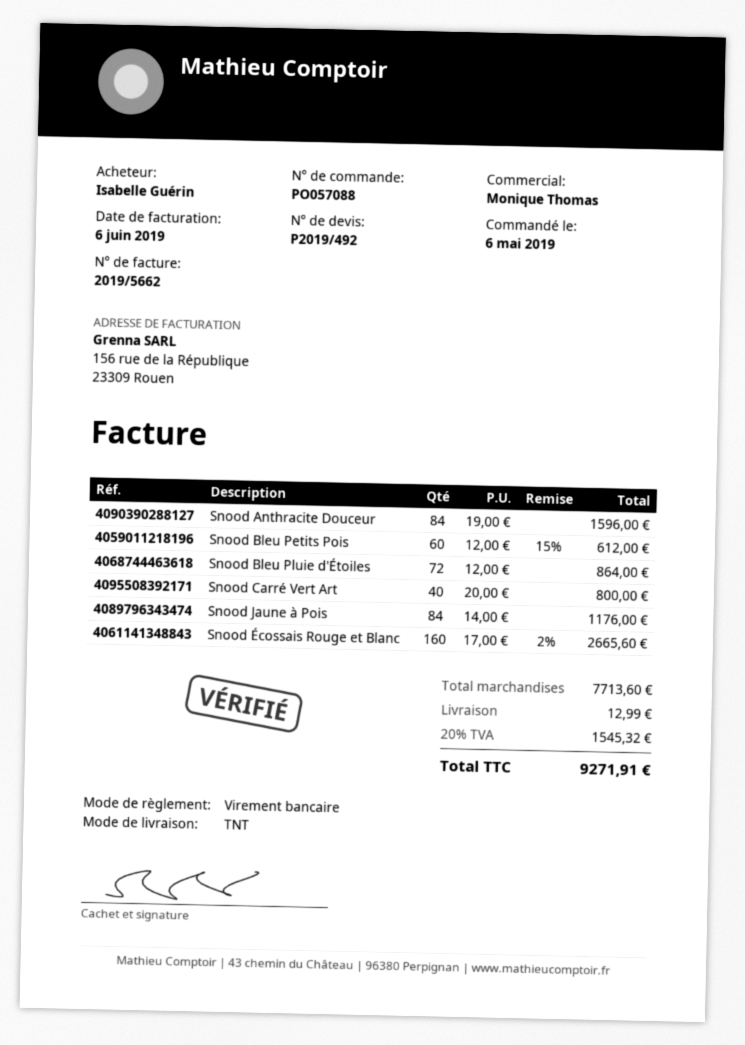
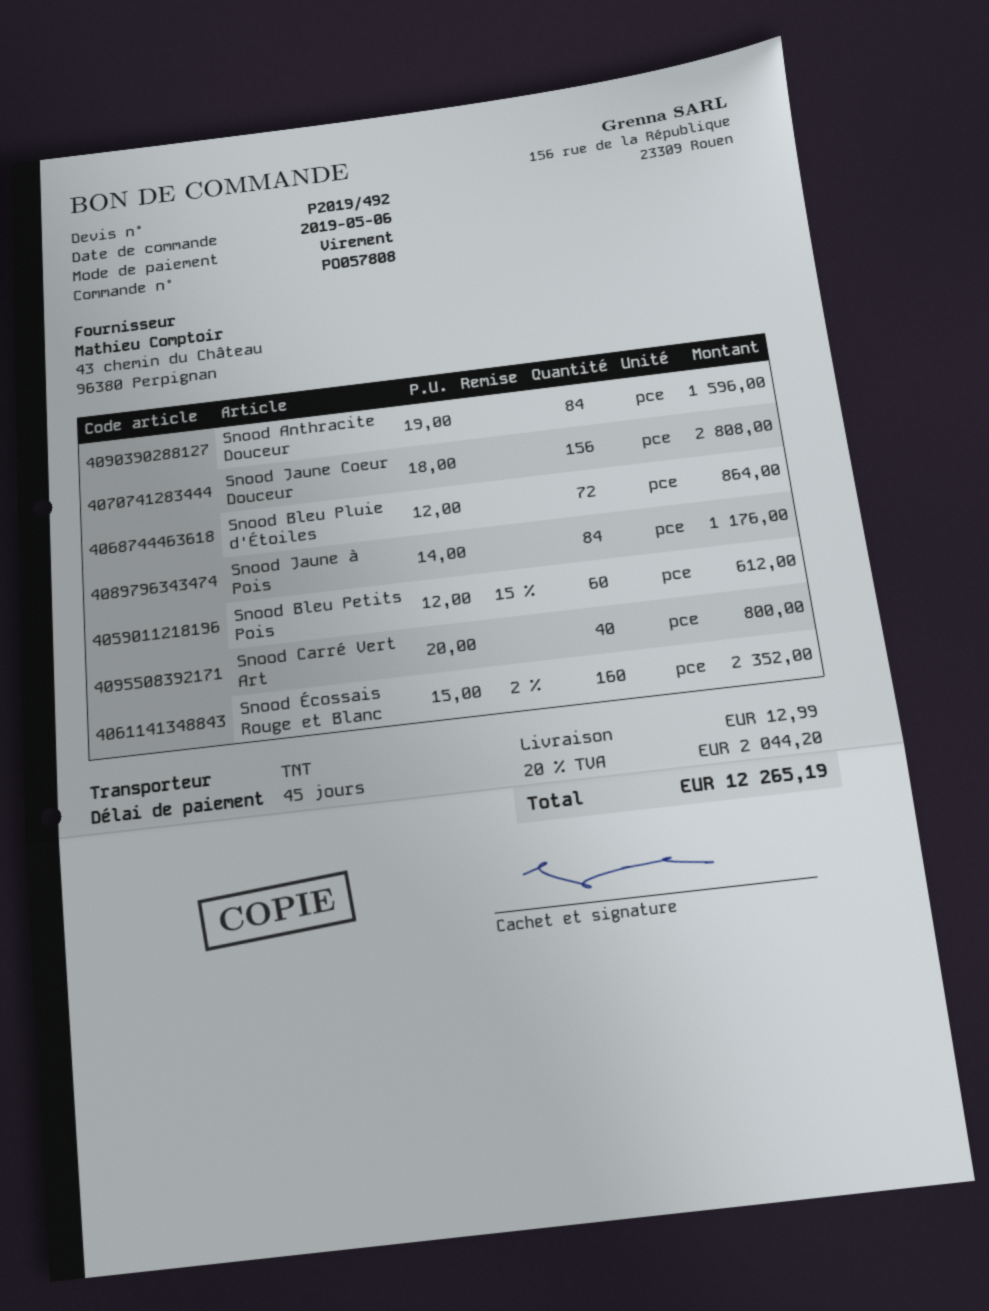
order number: PO057088 -> PO057808
Snood Écossais Rouge et Blanc: 160 x 17.00 - 2% = 2665.60 -> 160 x 15.00 - 2% = 2352.00
Snood Jaune Coeur Douceur: none -> 156 x 18.00 = 2808.00
tax: 20% = 1545.32 -> 20% = 2044.20
total: 9271.91 -> 12265.19

